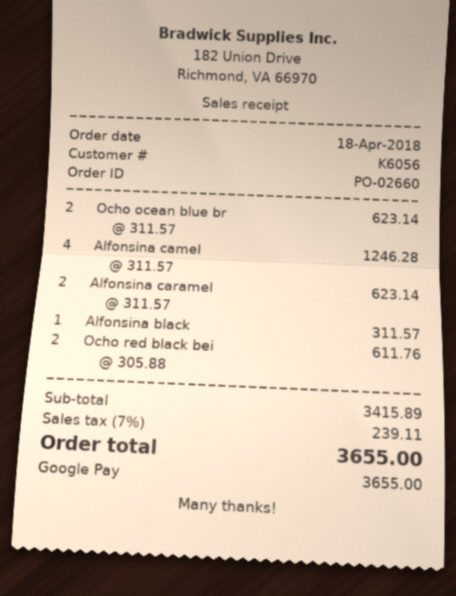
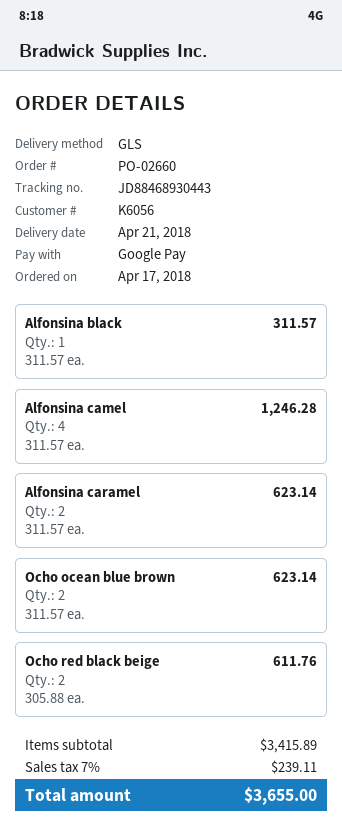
order date: 2018-04-18 -> 2018-04-17

